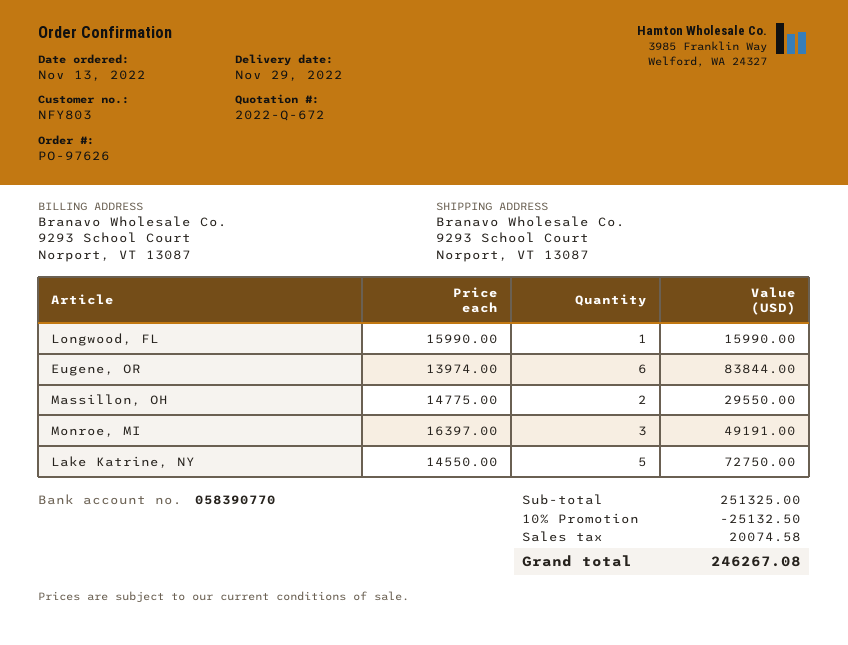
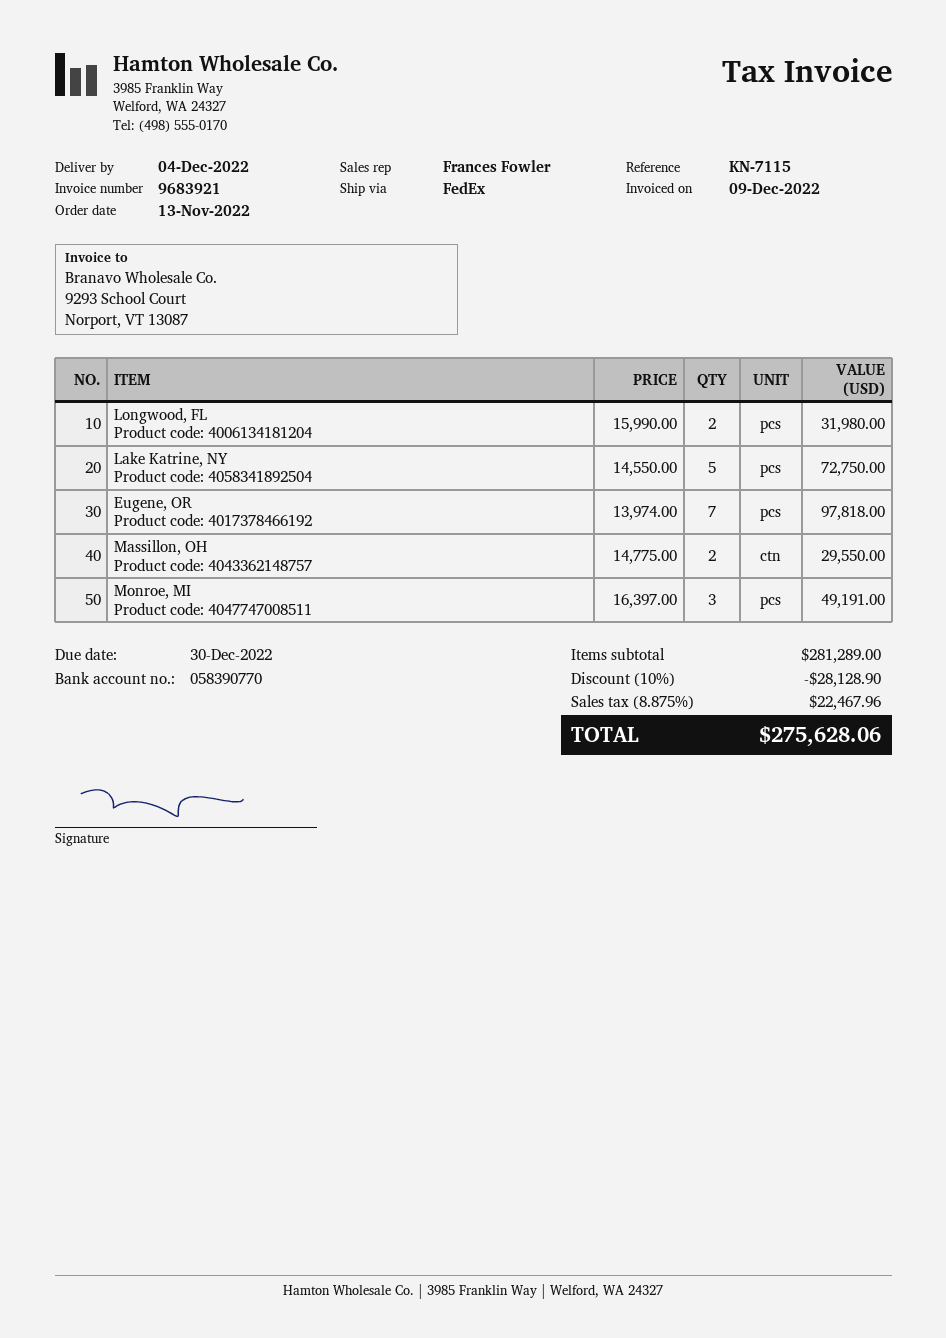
delivery date: 2022-11-29 -> 2022-12-04
Longwood, FL: 1 x 15990.00 = 15990.00 -> 2 x 15990.00 = 31980.00
Eugene, OR: 6 x 13974.00 = 83844.00 -> 7 x 13974.00 = 97818.00
subtotal: 251325.00 -> 281289.00
discount: 10% = 25132.50 -> 10% = 28128.90
tax: 20074.58 -> 22467.96
total: 246267.08 -> 275628.06

